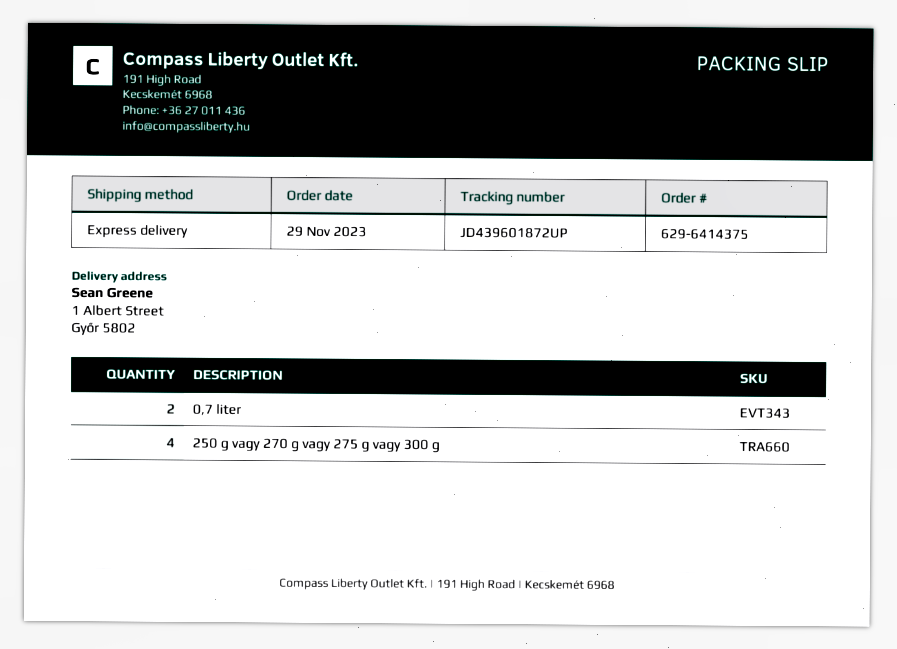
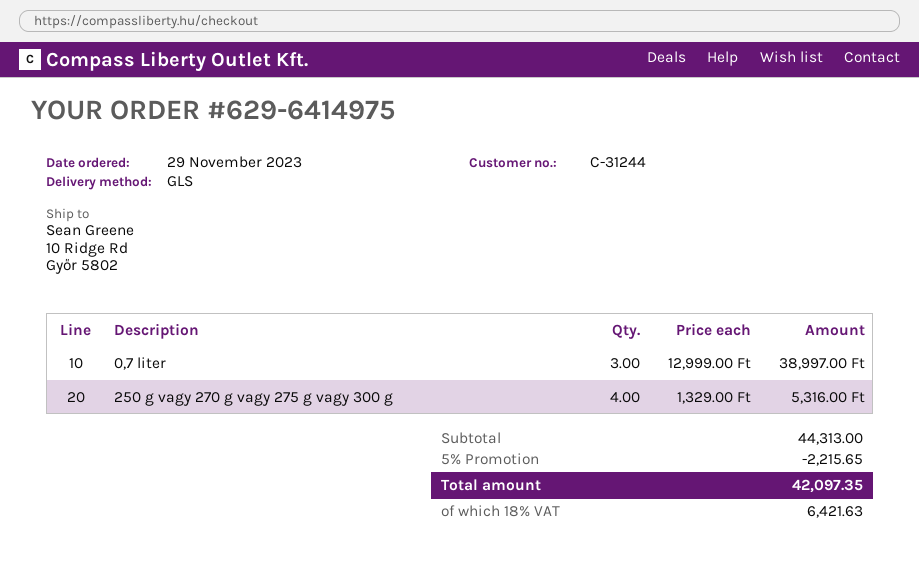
order number: 629-6414375 -> 629-6414975
shipping method: express -> GLS
ship to: 1 Albert Street, Győr 5802 -> 10 Ridge Rd, Győr 5802
0,7 liter: 2 -> 3

